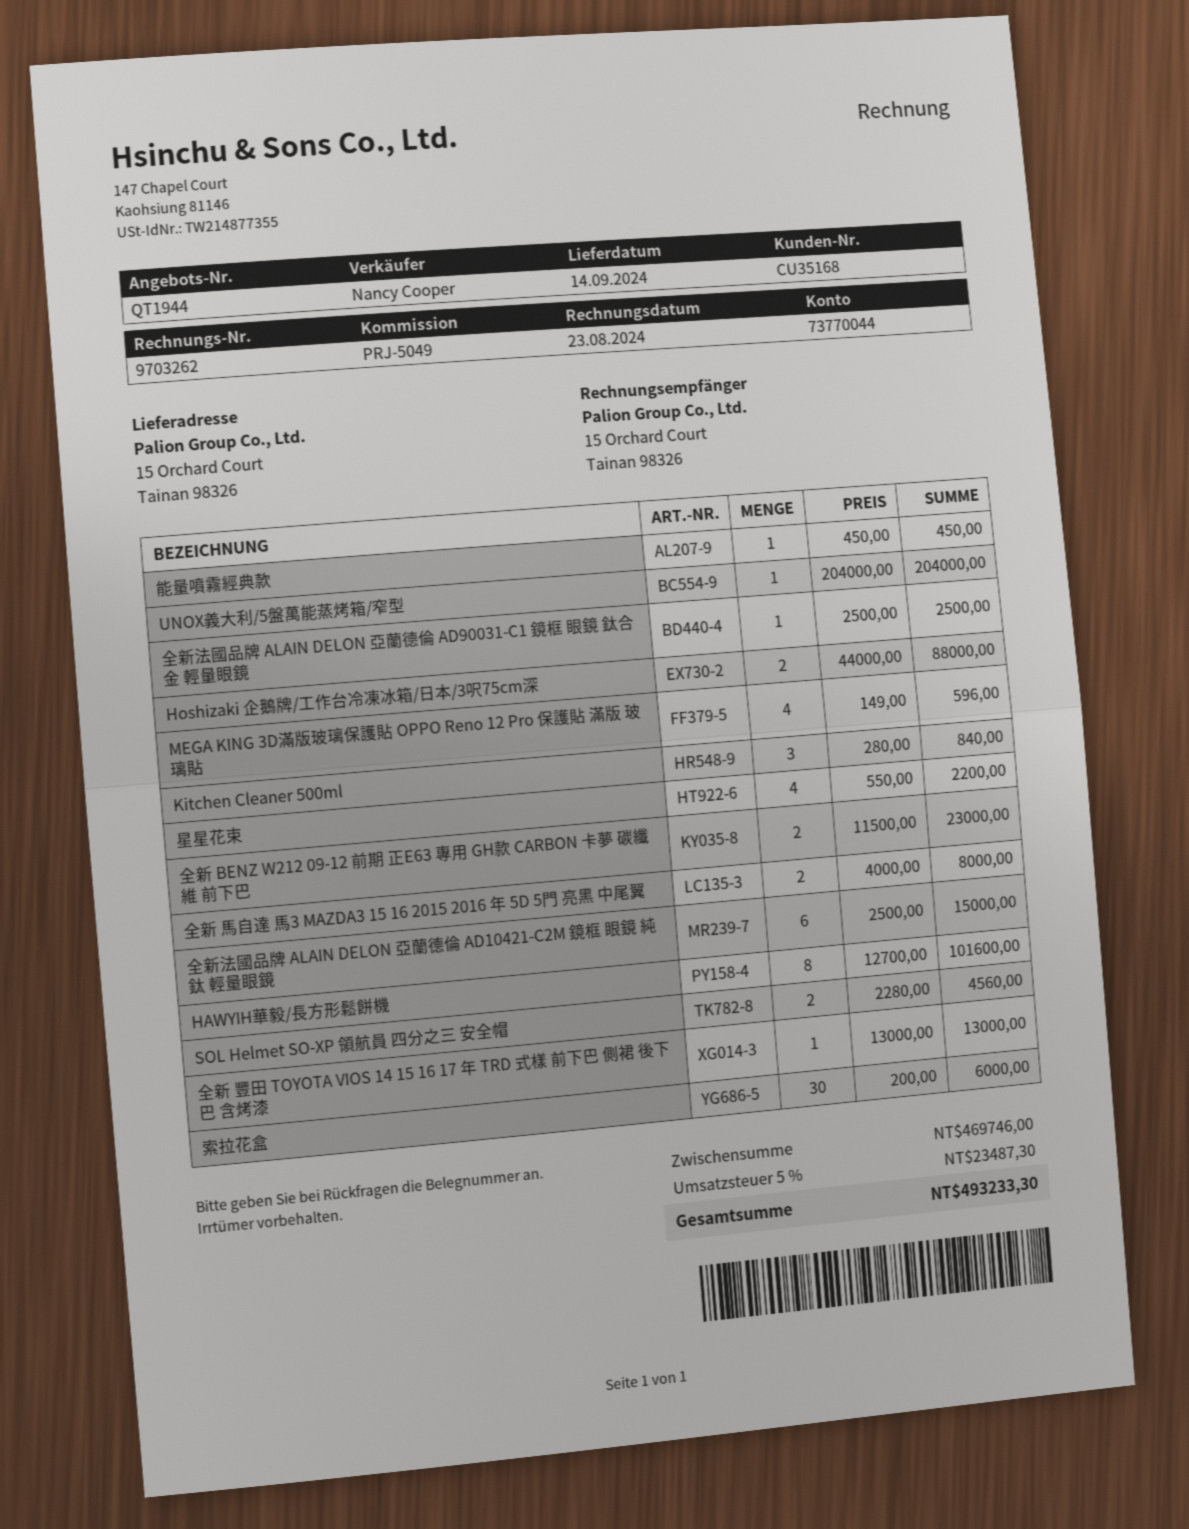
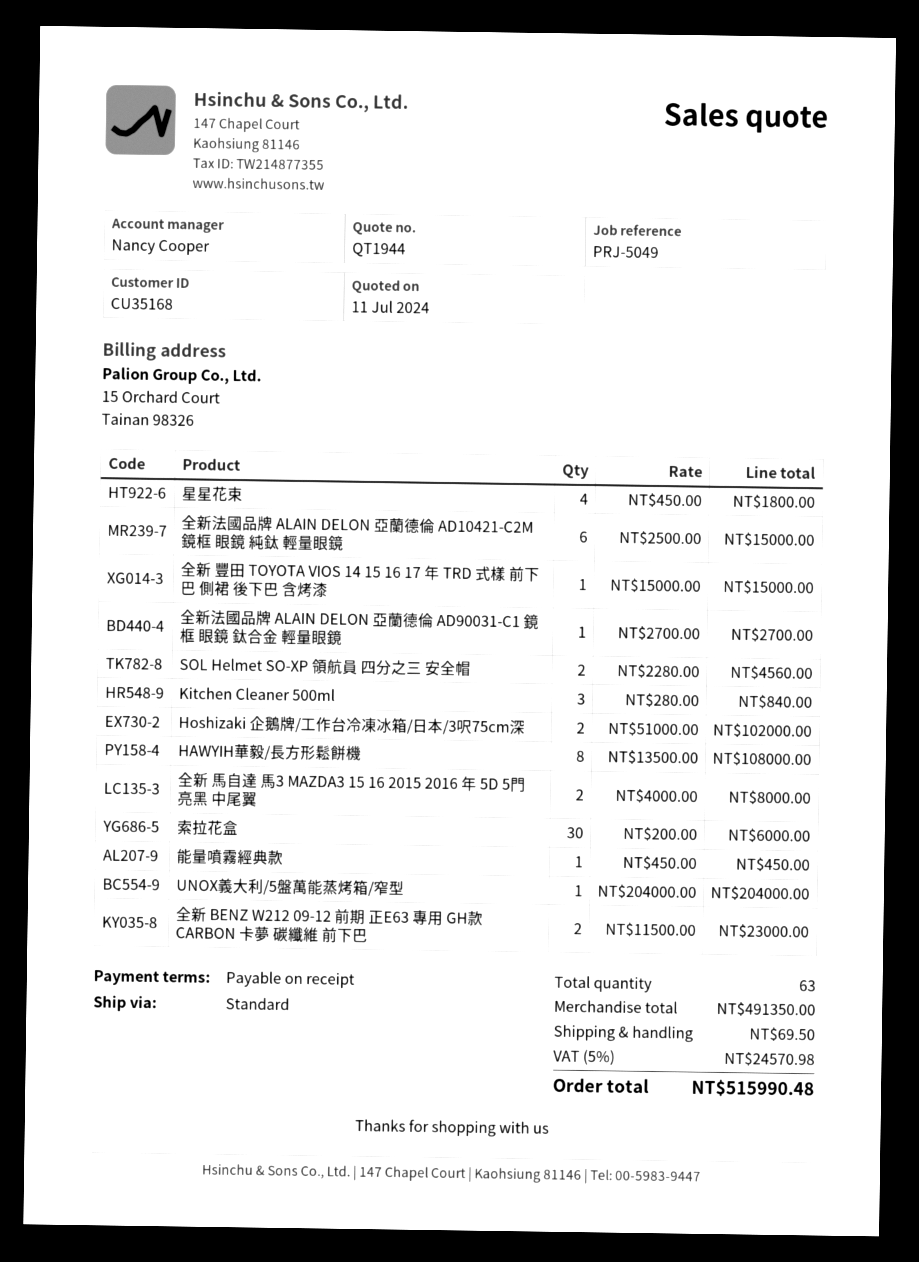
全新法國品牌 ALAIN DELON 亞蘭德倫 AD90031-C1 鏡框 眼鏡 鈦合金 輕量眼鏡: 1 x 2500.00 = 2500.00 -> 1 x 2700.00 = 2700.00
Hoshizaki 企鵝牌/工作台冷凍冰箱/日本/3呎75cm深: 2 x 44000.00 = 88000.00 -> 2 x 51000.00 = 102000.00
MEGA KING 3D滿版玻璃保護貼 OPPO Reno 12 Pro 保護貼 滿版 玻璃貼: 4 x 149.00 = 596.00 -> none
星星花束: 4 x 550.00 = 2200.00 -> 4 x 450.00 = 1800.00
HAWYIH華毅/長方形鬆餅機: 8 x 12700.00 = 101600.00 -> 8 x 13500.00 = 108000.00
全新 豐田 TOYOTA VIOS 14 15 16 17 年 TRD 式樣 前下巴 側裙 後下巴 含烤漆: 1 x 13000.00 = 13000.00 -> 1 x 15000.00 = 15000.00
subtotal: 469746.00 -> 491350.00
shipping: none -> 69.50
tax: 5% = 23487.30 -> 5% = 24570.98
total: 493233.30 -> 515990.48

